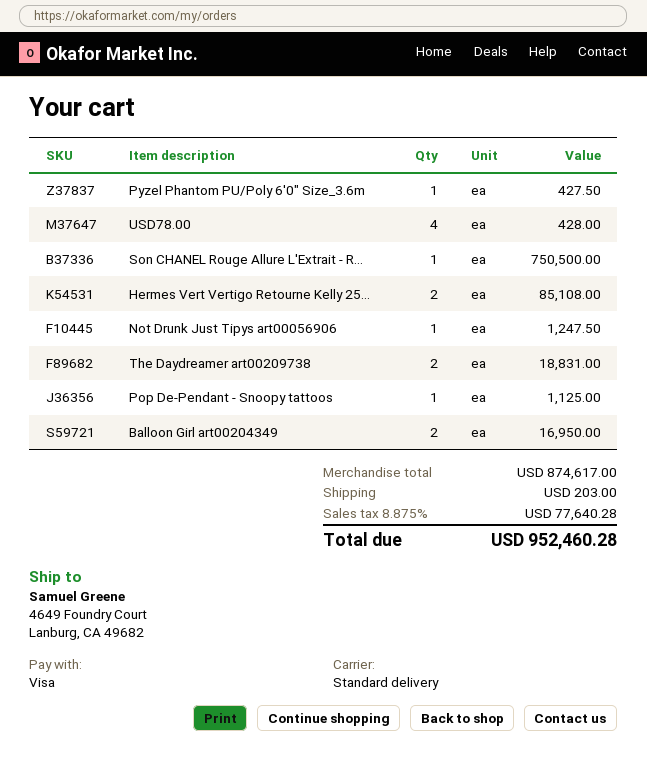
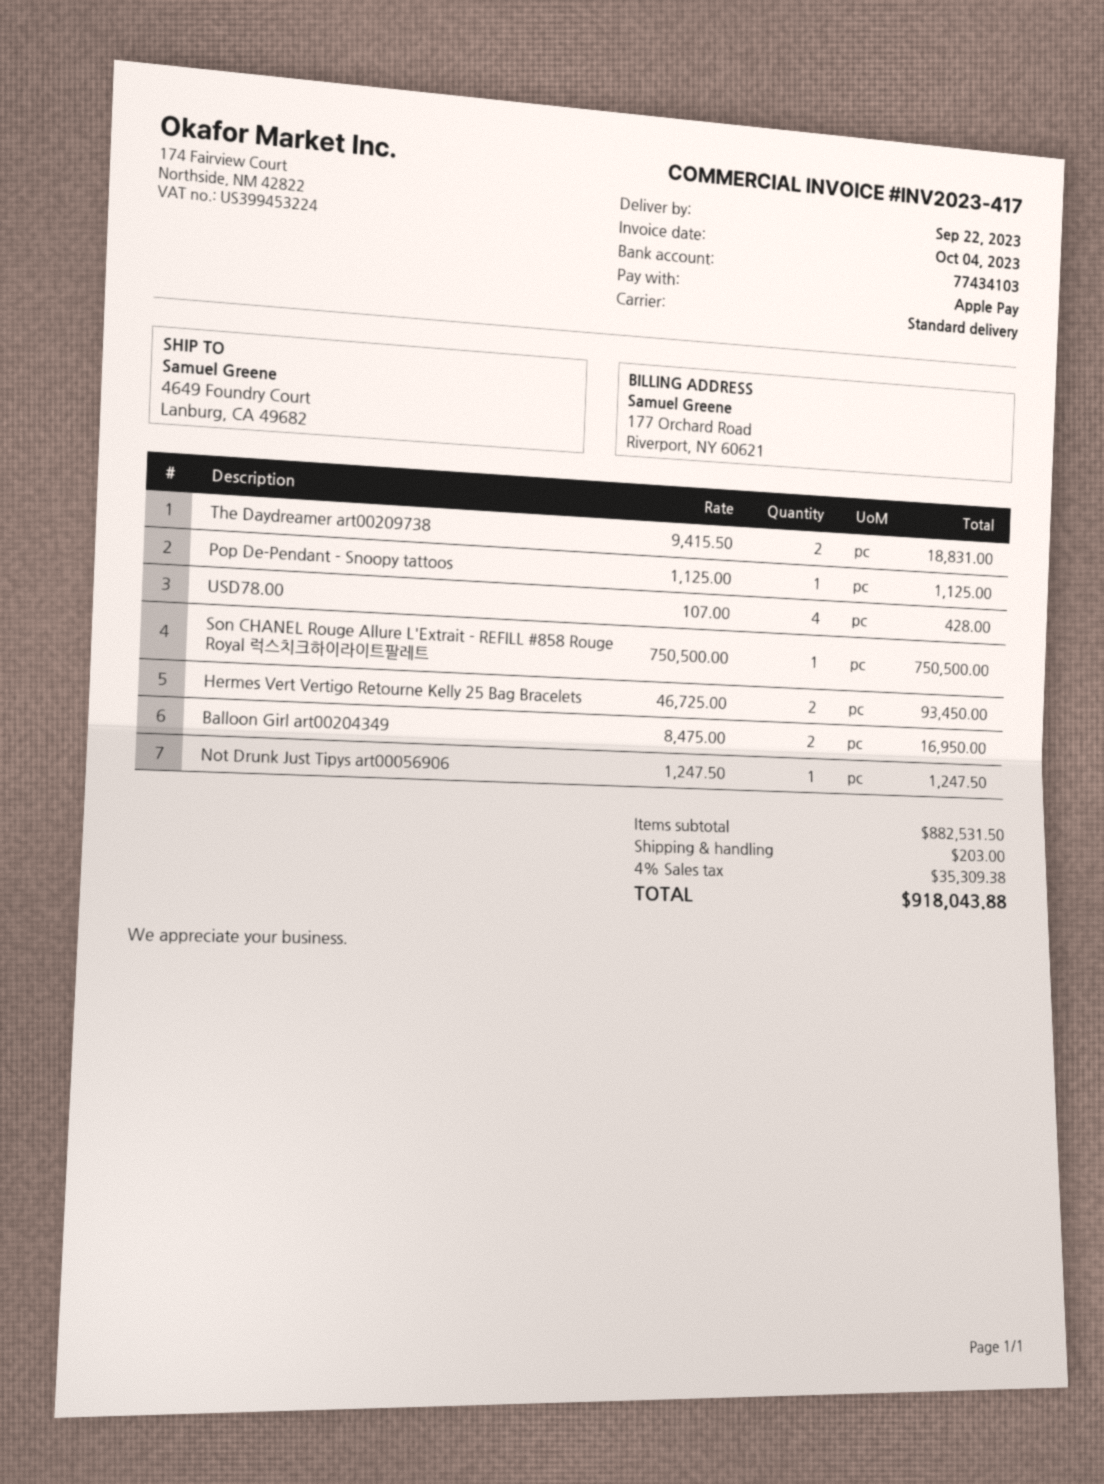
payment method: Visa -> Apple Pay
Pyzel Phantom PU/Poly 6'0" Size_3.6m: 1 for 427.50 -> none
Hermes Vert Vertigo Retourne Kelly 25...: 2 for 85108.00 -> 2 for 93450.00
subtotal: 874617.00 -> 882531.50
tax: 8.875% = 77640.28 -> 4% = 35309.38
total: 952460.28 -> 918043.88

